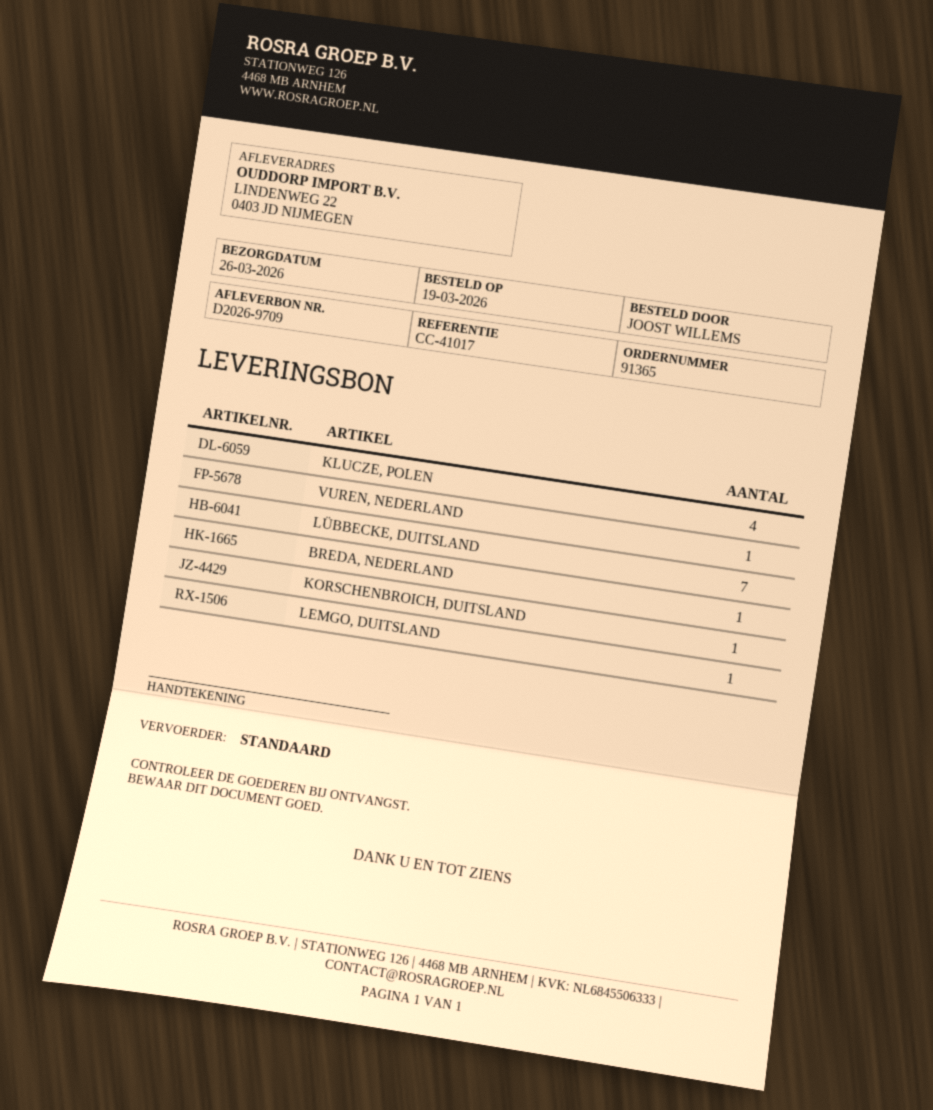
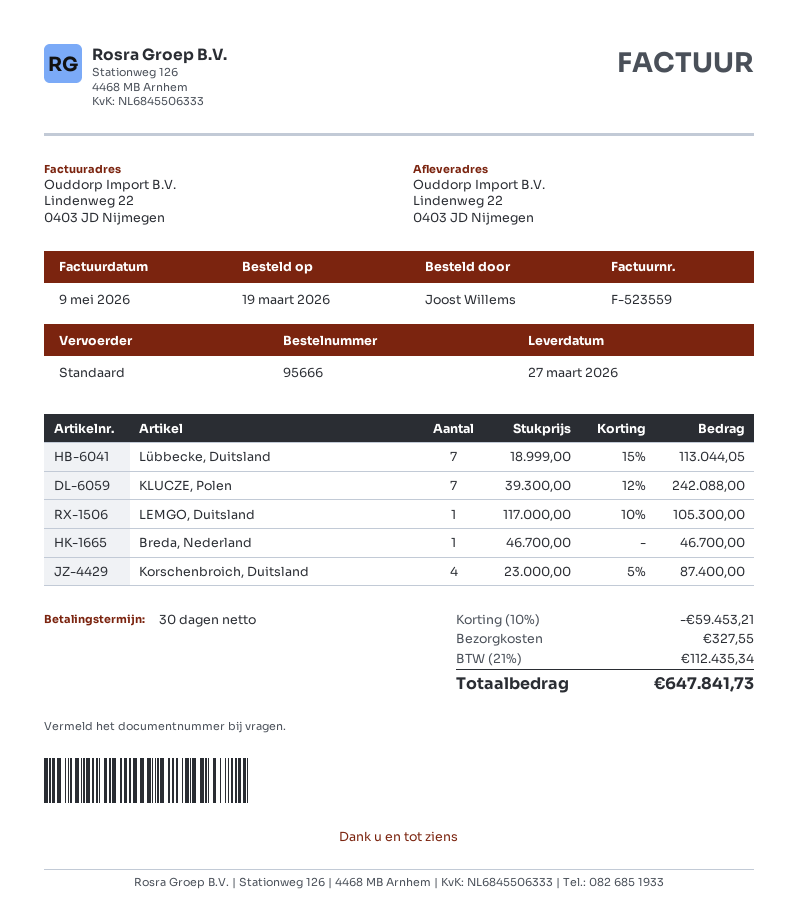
order number: 91365 -> 95666
delivery date: 2026-03-26 -> 2026-03-27
KLUCZE, POLEN: 4 -> 7
VUREN, NEDERLAND: 1 -> none
KORSCHENBROICH, DUITSLAND: 1 -> 4

